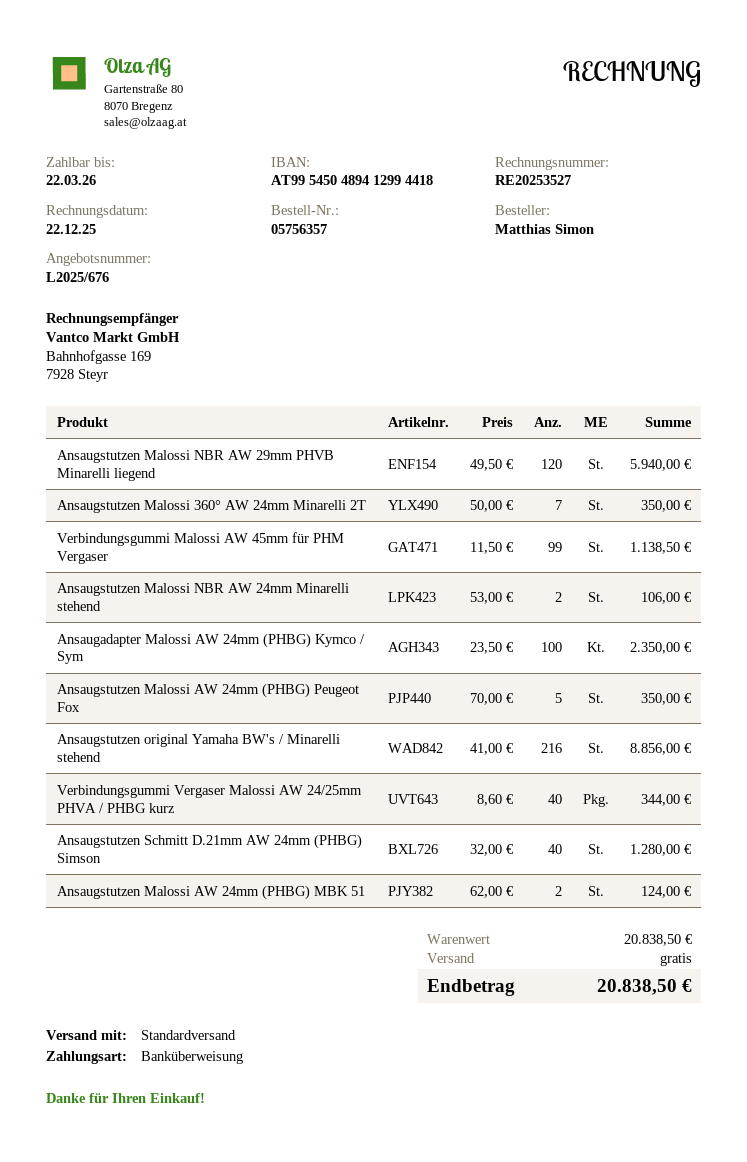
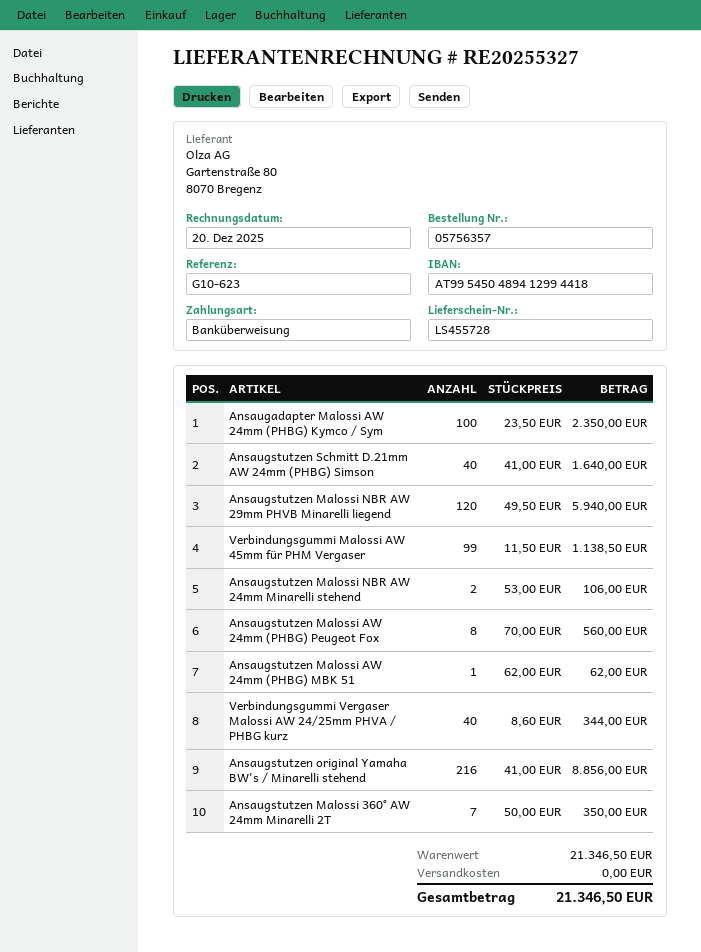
invoice number: RE20253527 -> RE20255327
invoice date: 2025-12-22 -> 2025-12-20
Ansaugstutzen Malossi AW 24mm (PHBG) Peugeot Fox: 5 x 70.00 = 350.00 -> 8 x 70.00 = 560.00
Ansaugstutzen Schmitt D.21mm AW 24mm (PHBG) Simson: 40 x 32.00 = 1280.00 -> 40 x 41.00 = 1640.00
Ansaugstutzen Malossi AW 24mm (PHBG) MBK 51: 2 x 62.00 = 124.00 -> 1 x 62.00 = 62.00
subtotal: 20838.50 -> 21346.50
total: 20838.50 -> 21346.50

